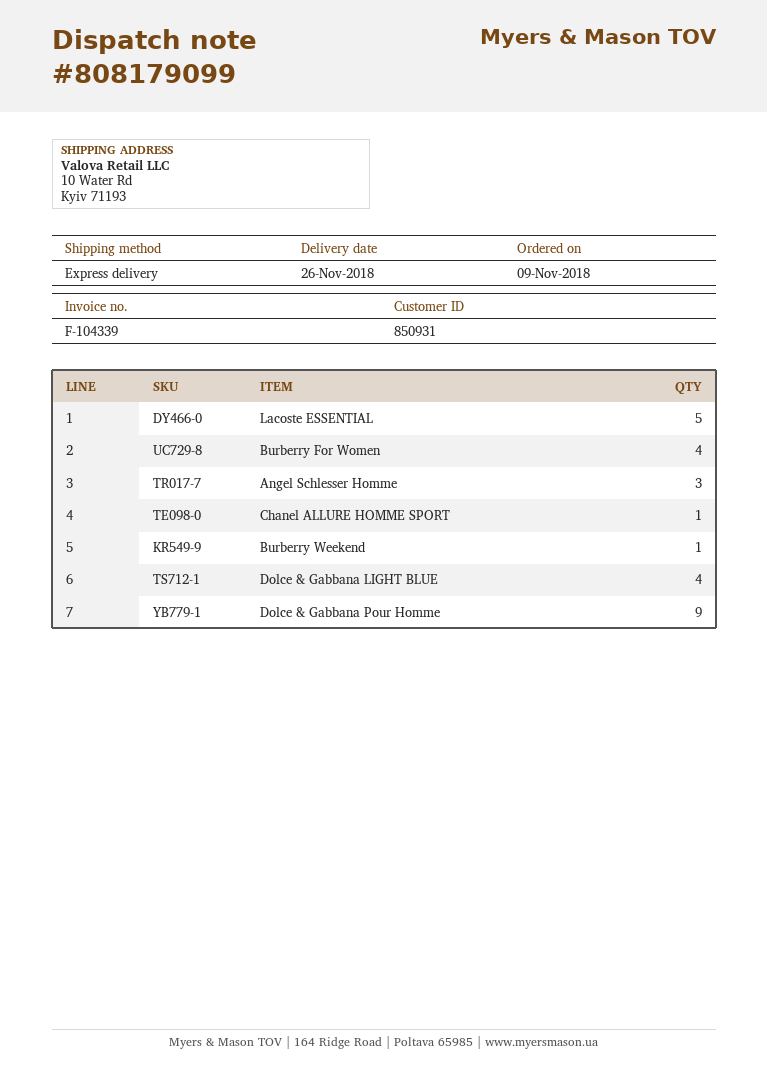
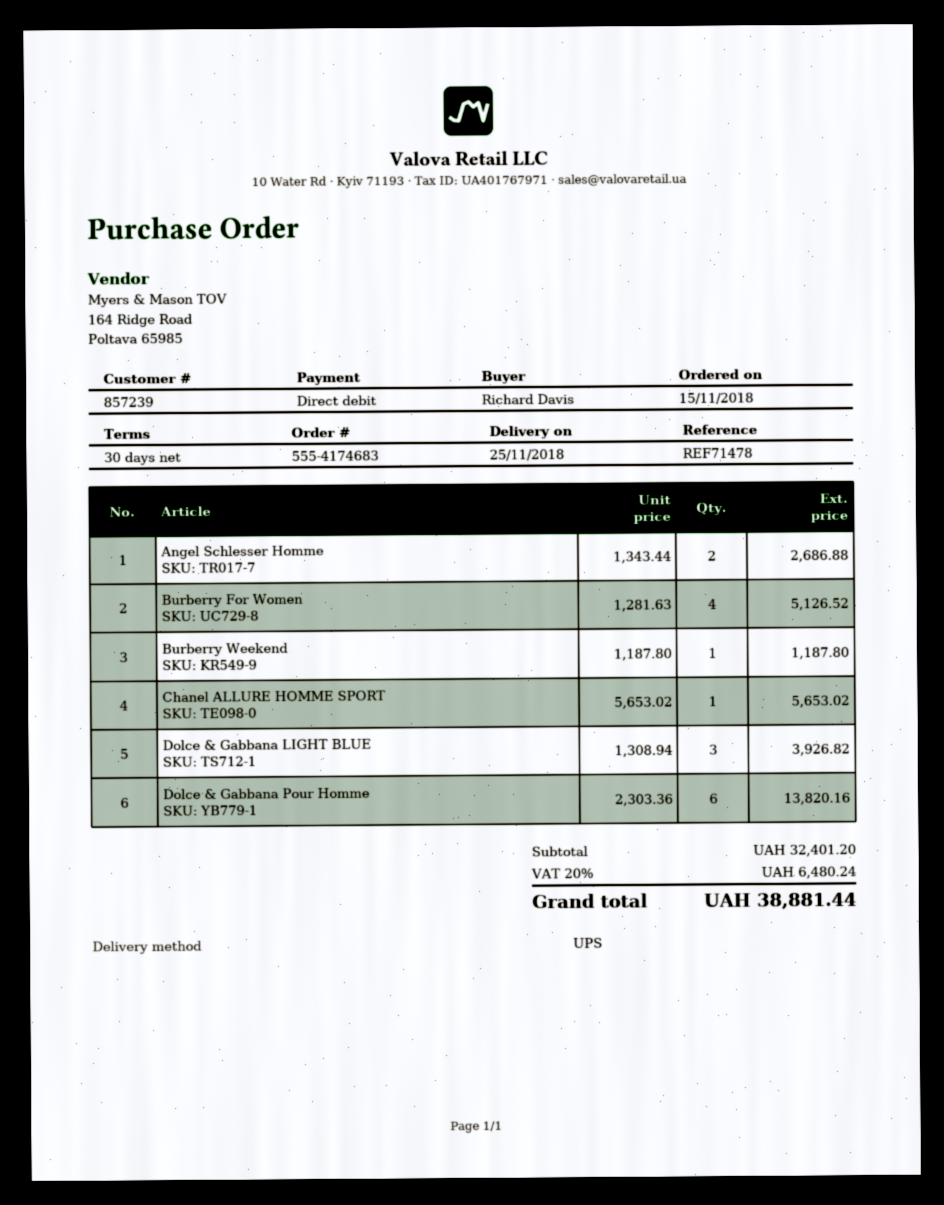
order date: 2018-11-09 -> 2018-11-15
delivery date: 2018-11-26 -> 2018-11-25
customer number: 850931 -> 857239
shipping method: express -> UPS
Lacoste ESSENTIAL: 5 -> none
Angel Schlesser Homme: 3 -> 2
Dolce & Gabbana LIGHT BLUE: 4 -> 3
Dolce & Gabbana Pour Homme: 9 -> 6

